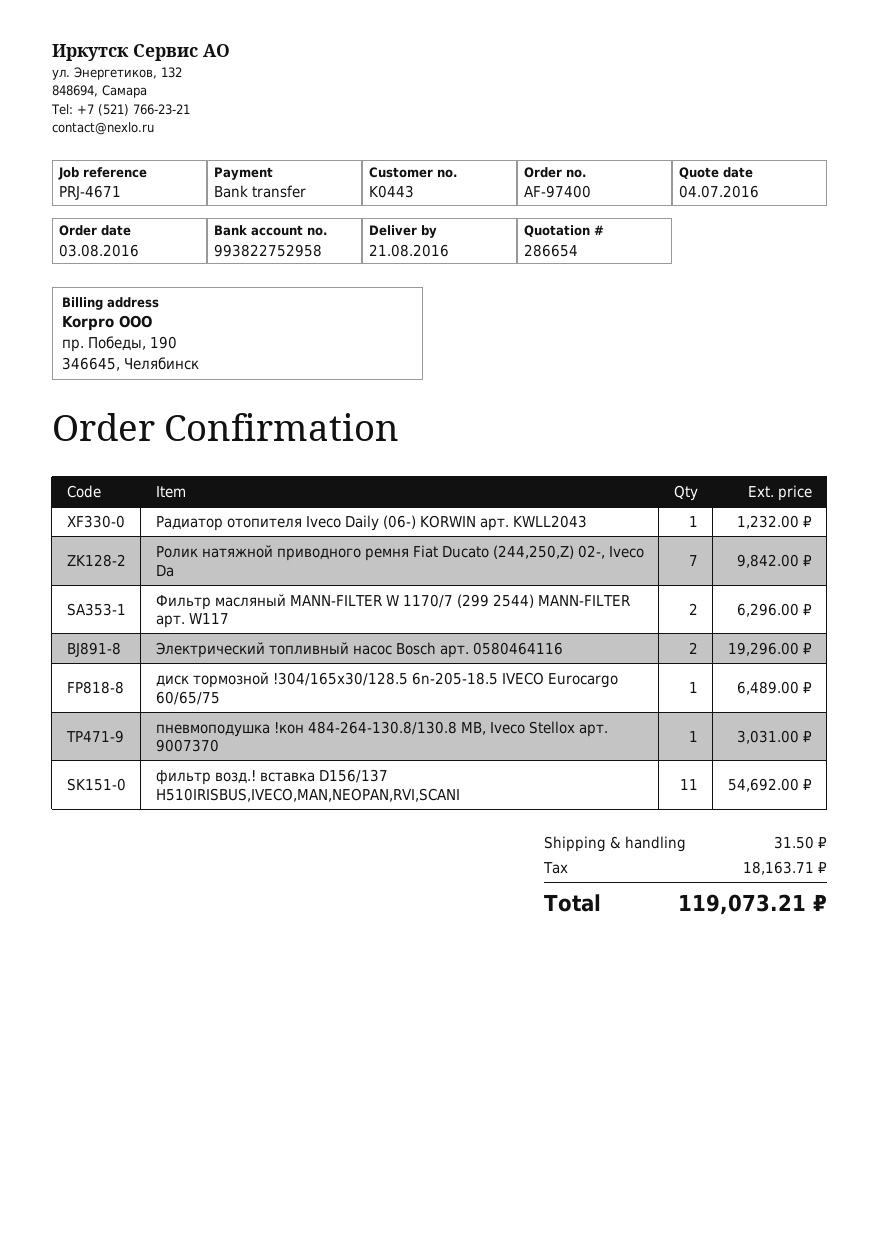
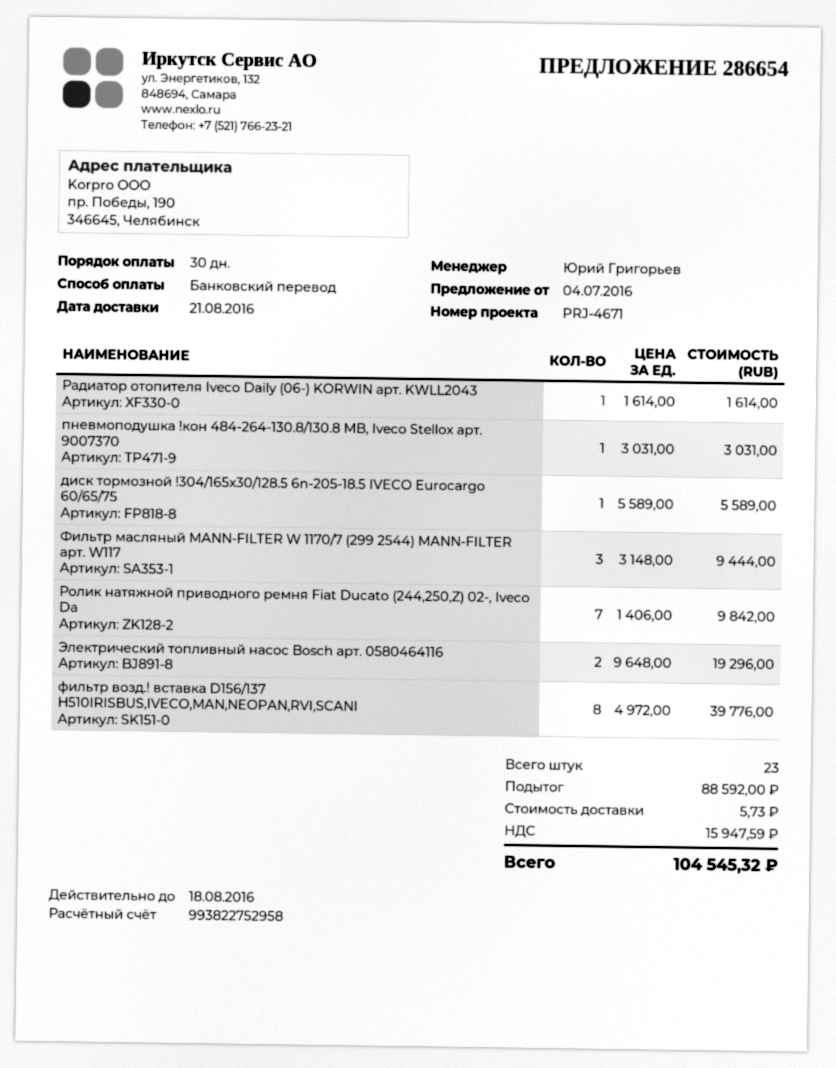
Радиатор отопителя Iveco Daily (06-) KORWIN арт. KWLL2043: 1 for 1232.00 -> 1 for 1614.00
Фильтр масляный MANN-FILTER W 1170/7 (299 2544) MANN-FILTER арт. W117: 2 for 6296.00 -> 3 for 9444.00
диск тормозной !304/165x30/128.5 6n-205-18.5 IVECO Eurocargo 60/65/75: 1 for 6489.00 -> 1 for 5589.00
фильтр возд.! вставка D156/137 H510IRISBUS,IVECO,MAN,NEOPAN,RVI,SCANI: 11 for 54692.00 -> 8 for 39776.00
shipping: 31.50 -> 5.73
tax: 18163.71 -> 15947.59
total: 119073.21 -> 104545.32

